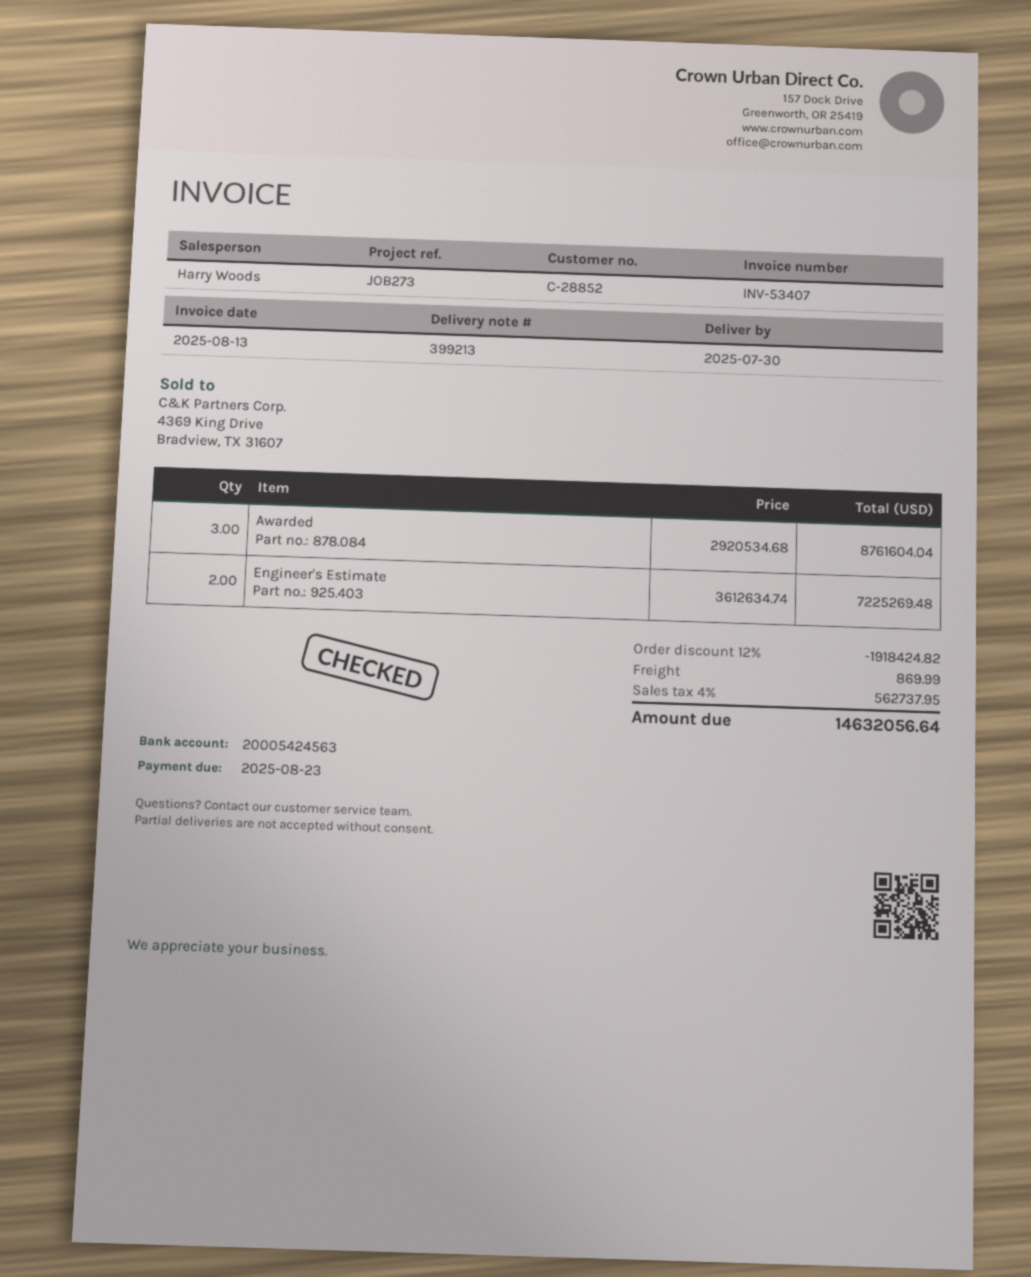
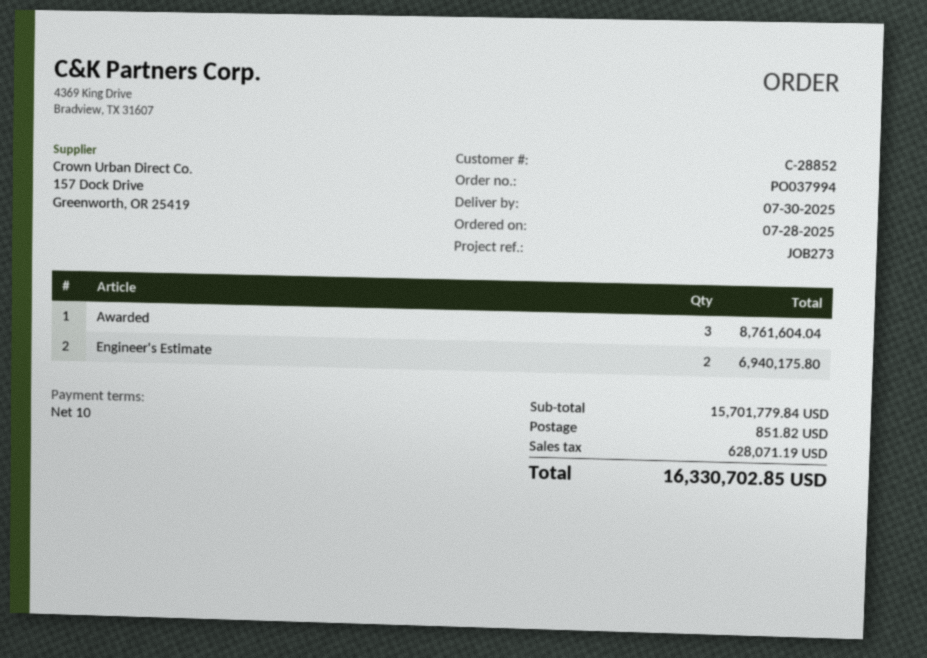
Engineer's Estimate: 2 for 7225269.48 -> 2 for 6940175.80
discount: 12% = 1918424.82 -> none
shipping: 869.99 -> 851.82
tax: 562737.95 -> 628071.19
total: 14632056.64 -> 16330702.85

